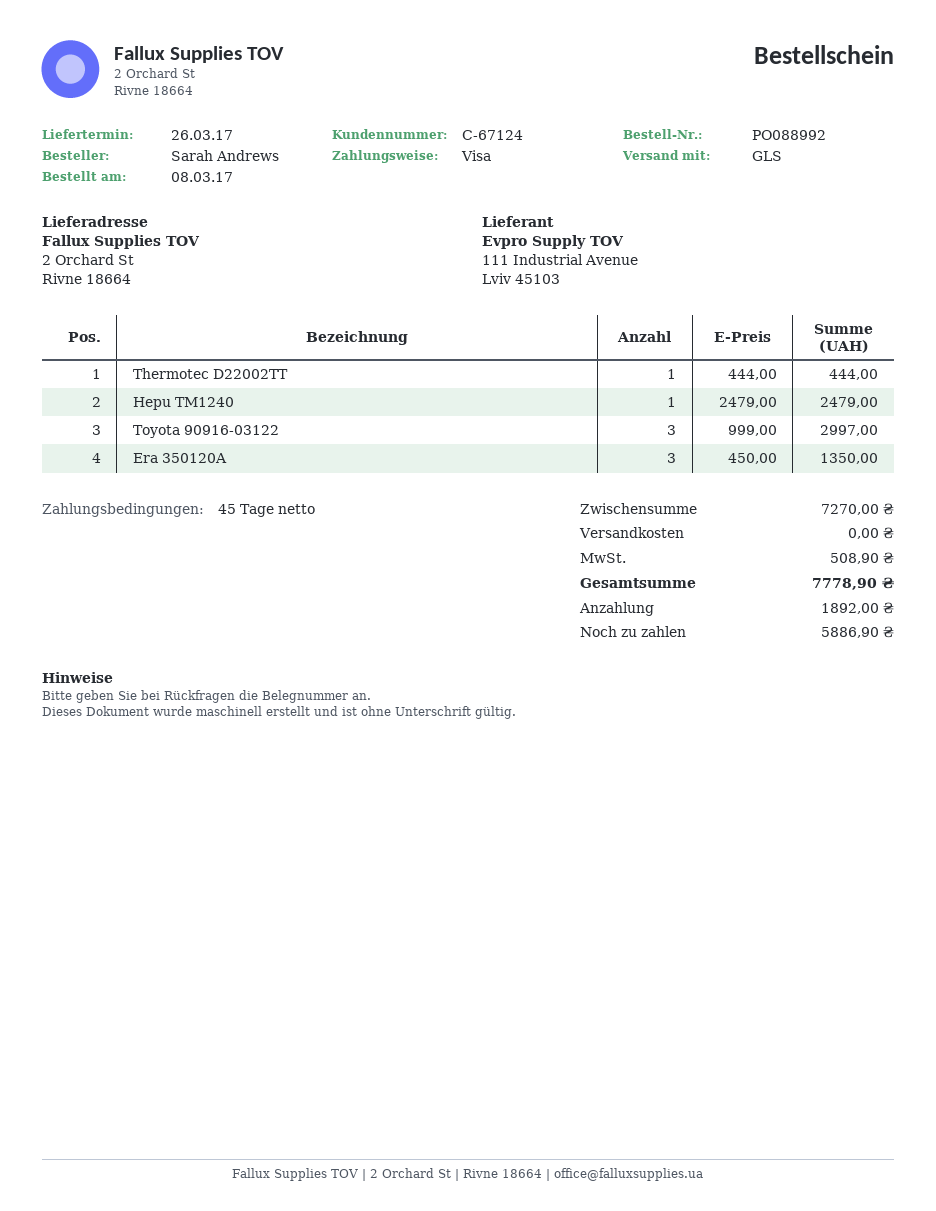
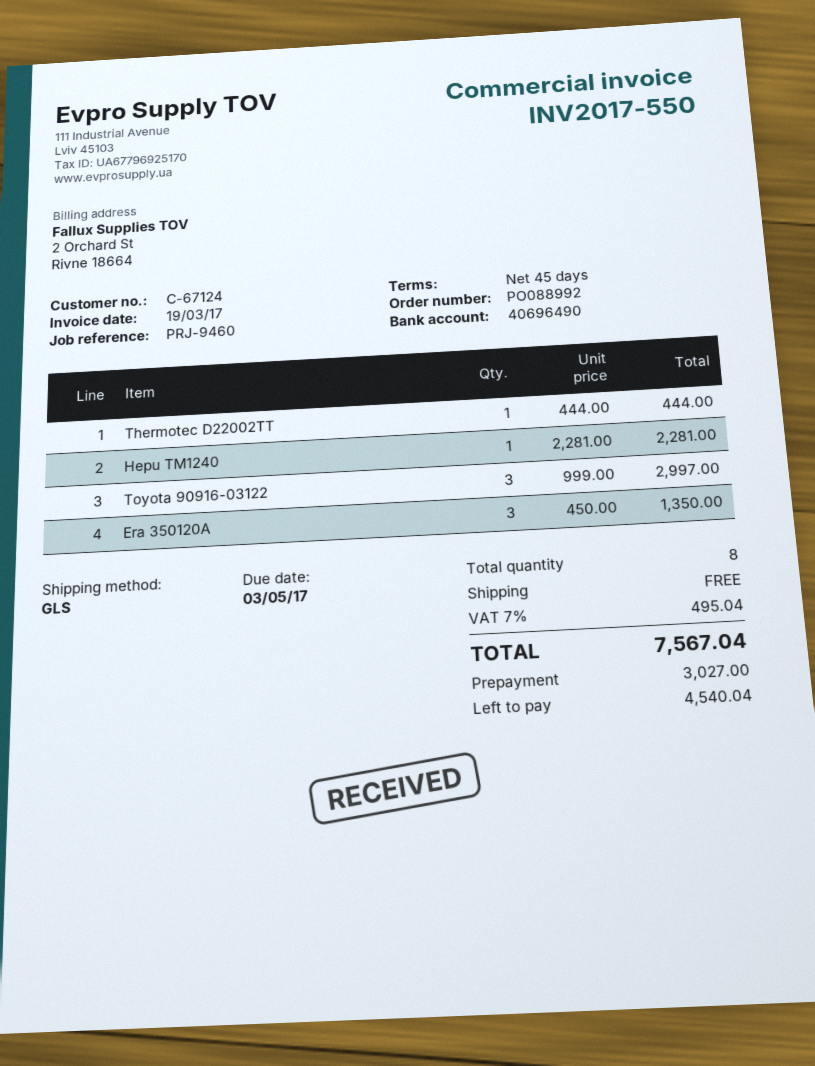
Hepu TM1240: 1 x 2479.00 = 2479.00 -> 1 x 2281.00 = 2281.00
tax: 508.90 -> 495.04
total: 7778.90 -> 7567.04
deposit: 1892.00 -> 3027.00
balance: 5886.90 -> 4540.04

